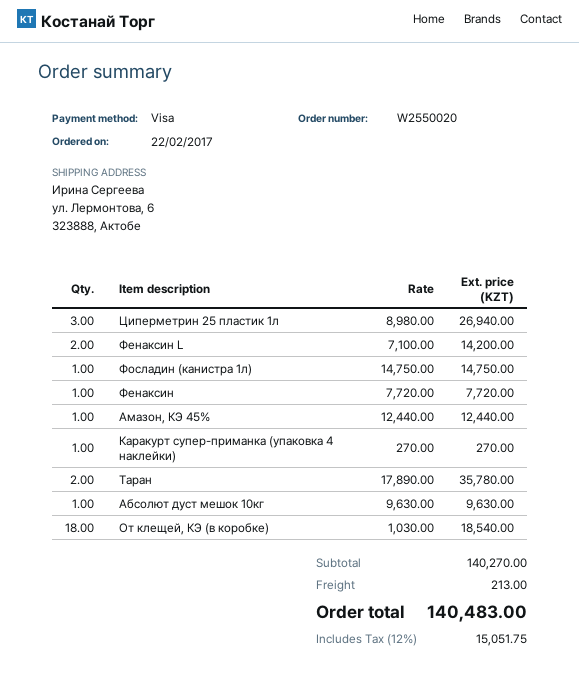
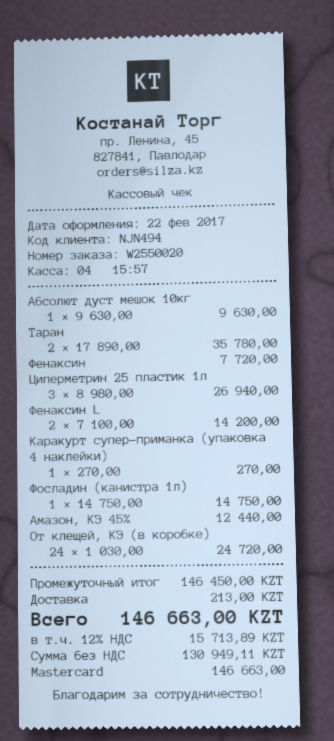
payment method: Visa -> Mastercard
От клещей, КЭ (в коробке): 18 x 1030.00 = 18540.00 -> 24 x 1030.00 = 24720.00
subtotal: 140270.00 -> 146450.00
tax: 12% = 15051.75 -> 12% = 15713.89
total: 140483.00 -> 146663.00

